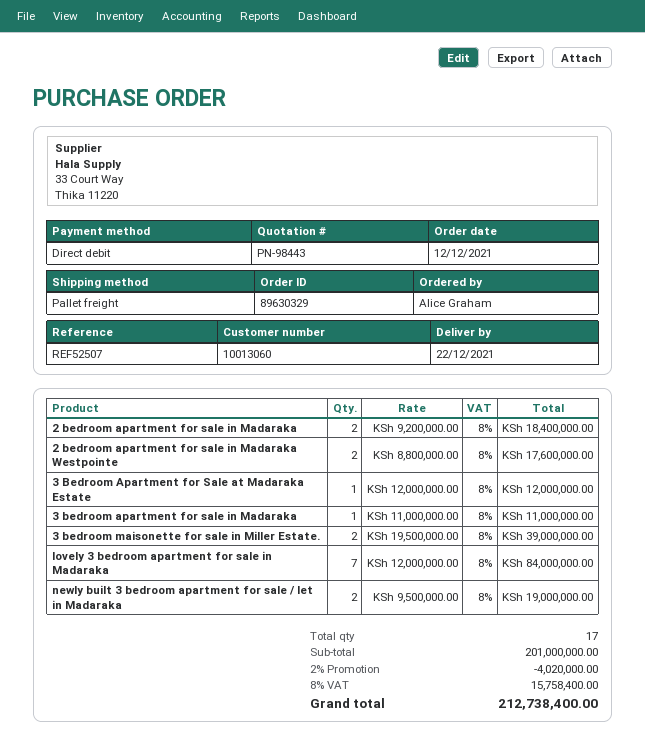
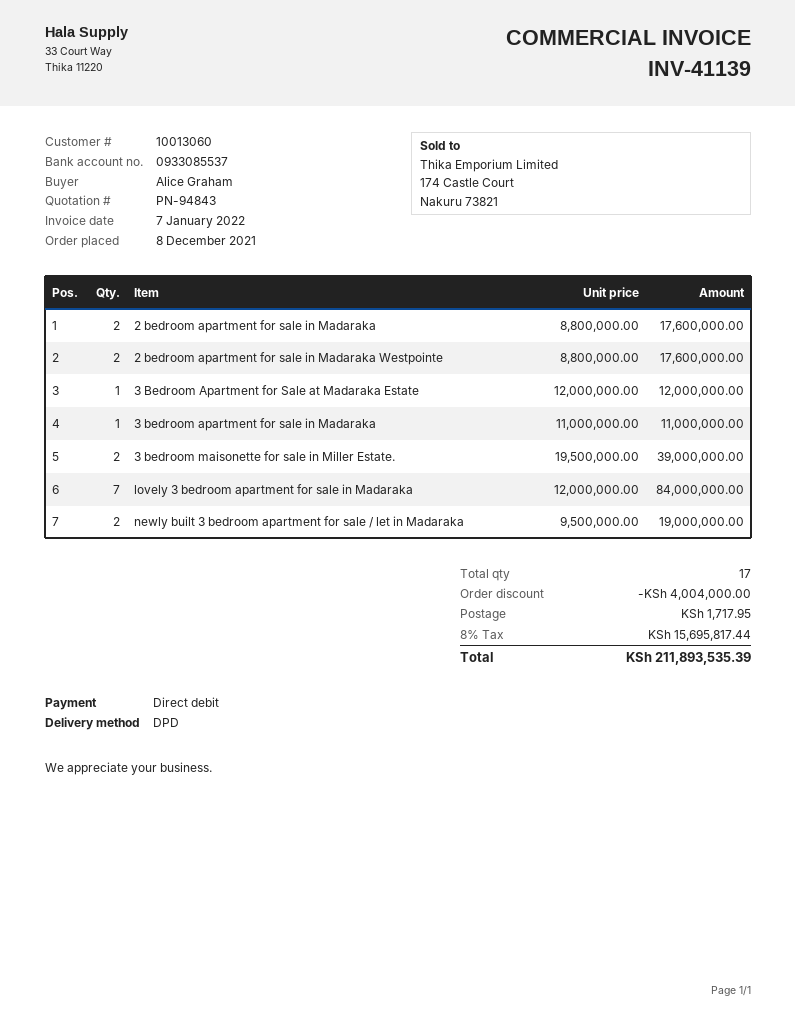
quote number: PN-98443 -> PN-94843
order date: 2021-12-12 -> 2021-12-08
shipping method: pallet freight -> DPD
2 bedroom apartment for sale in Madaraka: 2 x 9200000.00 = 18400000.00 -> 2 x 8800000.00 = 17600000.00
discount: 4020000.00 -> 4004000.00
shipping: none -> 1717.95
tax: 8% = 15758400.00 -> 8% = 15695817.44
total: 212738400.00 -> 211893535.39

